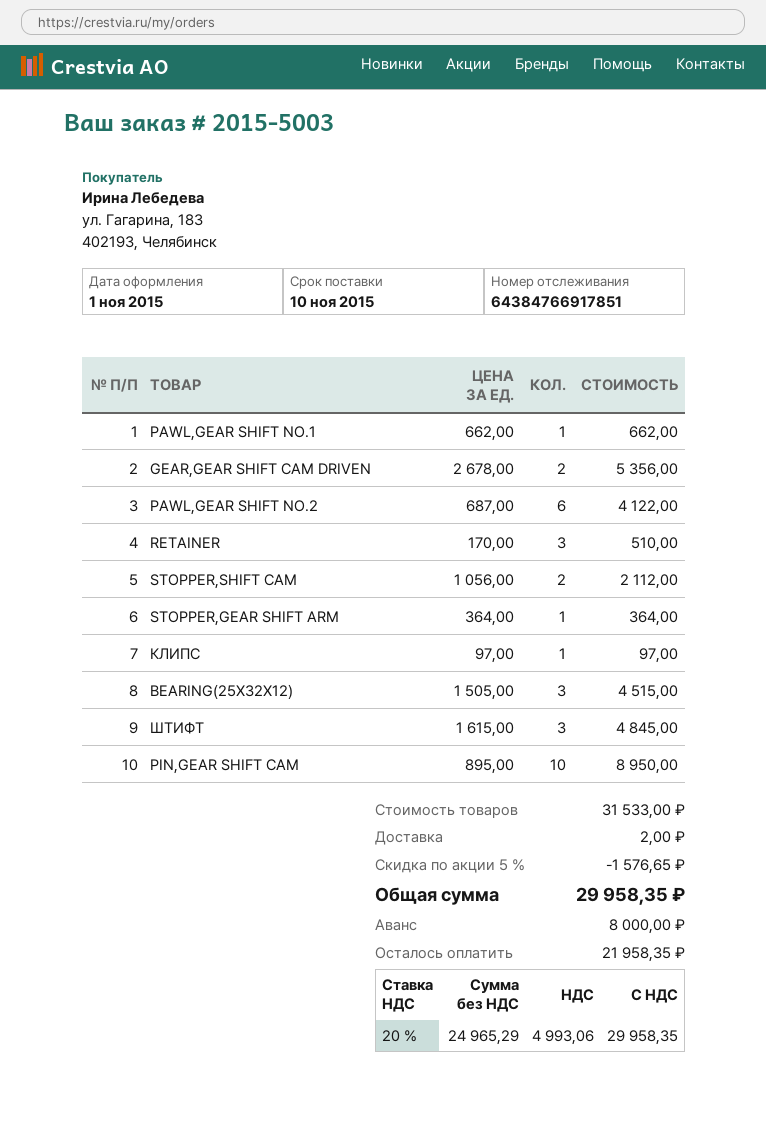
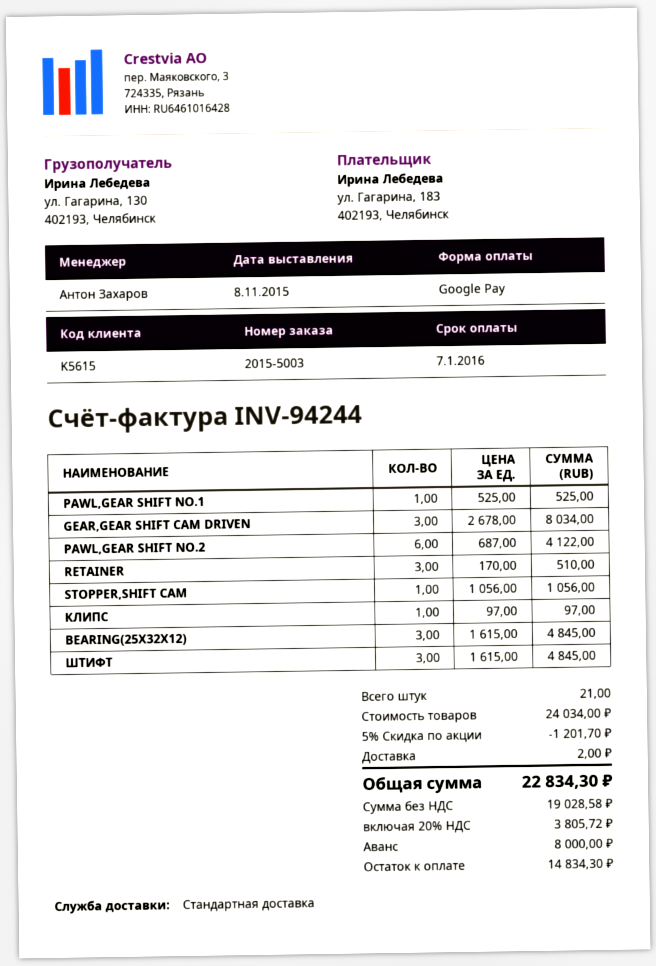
PAWL,GEAR SHIFT NO.1: 1 x 662.00 = 662.00 -> 1 x 525.00 = 525.00
GEAR,GEAR SHIFT CAM DRIVEN: 2 x 2678.00 = 5356.00 -> 3 x 2678.00 = 8034.00
STOPPER,SHIFT CAM: 2 x 1056.00 = 2112.00 -> 1 x 1056.00 = 1056.00
STOPPER,GEAR SHIFT ARM: 1 x 364.00 = 364.00 -> none
BEARING(25X32X12): 3 x 1505.00 = 4515.00 -> 3 x 1615.00 = 4845.00
PIN,GEAR SHIFT CAM: 10 x 895.00 = 8950.00 -> none
subtotal: 31533.00 -> 24034.00
discount: 5% = 1576.65 -> 5% = 1201.70
net: 24965.29 -> 19028.58
tax: 20% = 4993.06 -> 20% = 3805.72
total: 29958.35 -> 22834.30
balance: 21958.35 -> 14834.30

